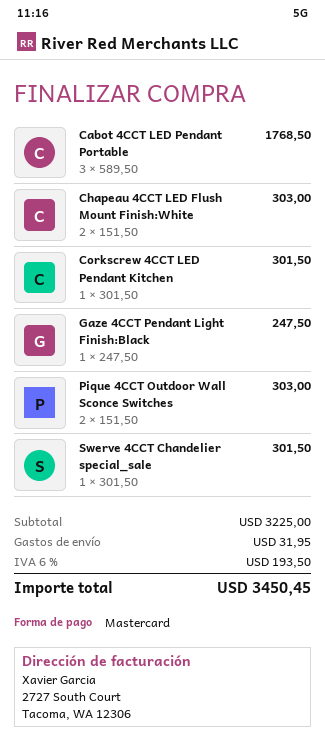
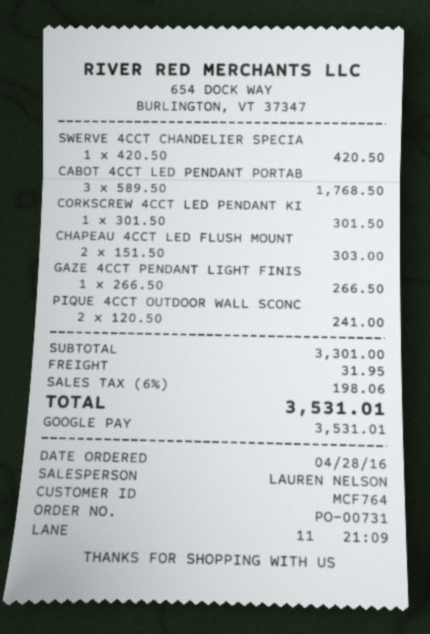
payment method: Mastercard -> Google Pay
Gaze 4CCT Pendant Light Finish:Black: 1 x 247.50 = 247.50 -> 1 x 266.50 = 266.50
Pique 4CCT Outdoor Wall Sconce Switches: 2 x 151.50 = 303.00 -> 2 x 120.50 = 241.00
Swerve 4CCT Chandelier special_sale: 1 x 301.50 = 301.50 -> 1 x 420.50 = 420.50
subtotal: 3225.00 -> 3301.00
tax: 6% = 193.50 -> 6% = 198.06
total: 3450.45 -> 3531.01

